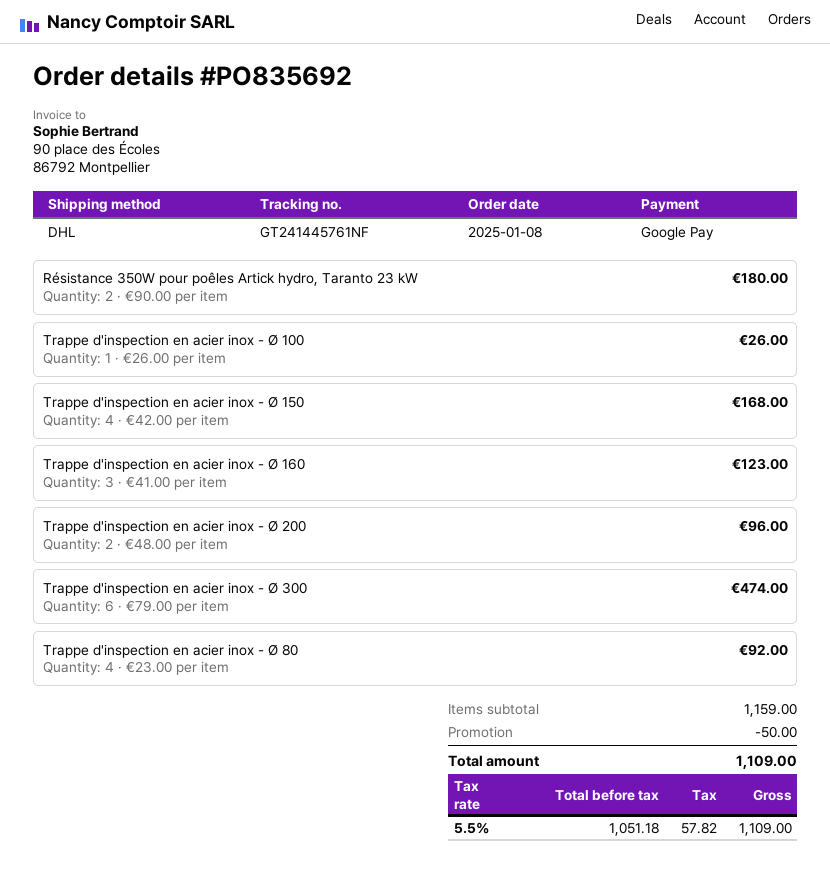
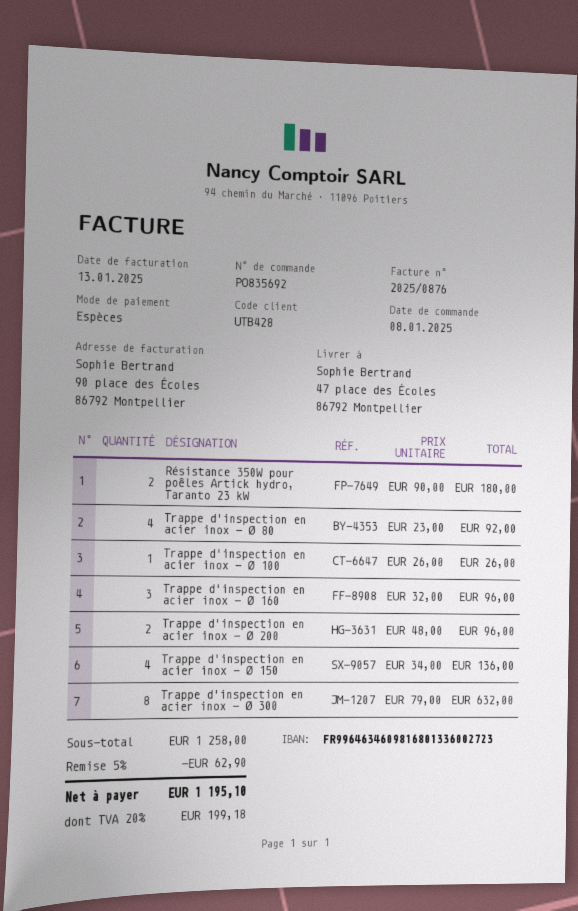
payment method: Google Pay -> cash
Trappe d'inspection en acier inox - Ø 150: 4 x 42.00 = 168.00 -> 4 x 34.00 = 136.00
Trappe d'inspection en acier inox - Ø 160: 3 x 41.00 = 123.00 -> 3 x 32.00 = 96.00
Trappe d'inspection en acier inox - Ø 300: 6 x 79.00 = 474.00 -> 8 x 79.00 = 632.00
subtotal: 1159.00 -> 1258.00
discount: 50.00 -> 62.90
tax: 5.5% = 57.82 -> 20% = 199.18
total: 1109.00 -> 1195.10

